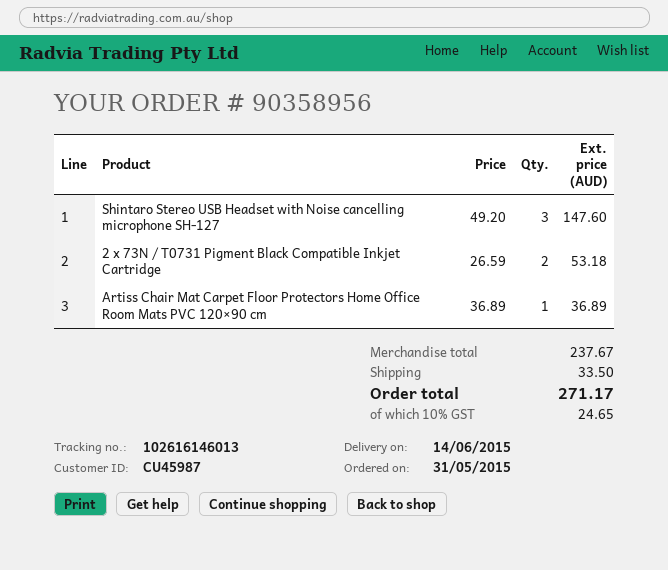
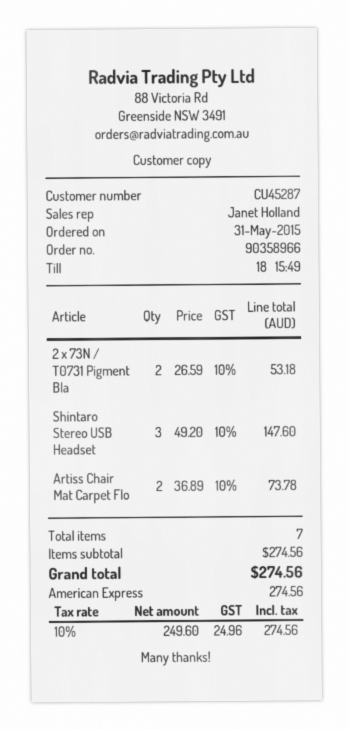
order number: 90358956 -> 90358966
customer number: CU45987 -> CU45287
Artiss Chair Mat Carpet Floor Protectors Home Office Room Mats PVC 120×90 cm: 1 x 36.89 = 36.89 -> 2 x 36.89 = 73.78
subtotal: 237.67 -> 274.56
shipping: 33.50 -> none
tax: 10% = 24.65 -> 10% = 24.96
total: 271.17 -> 274.56

